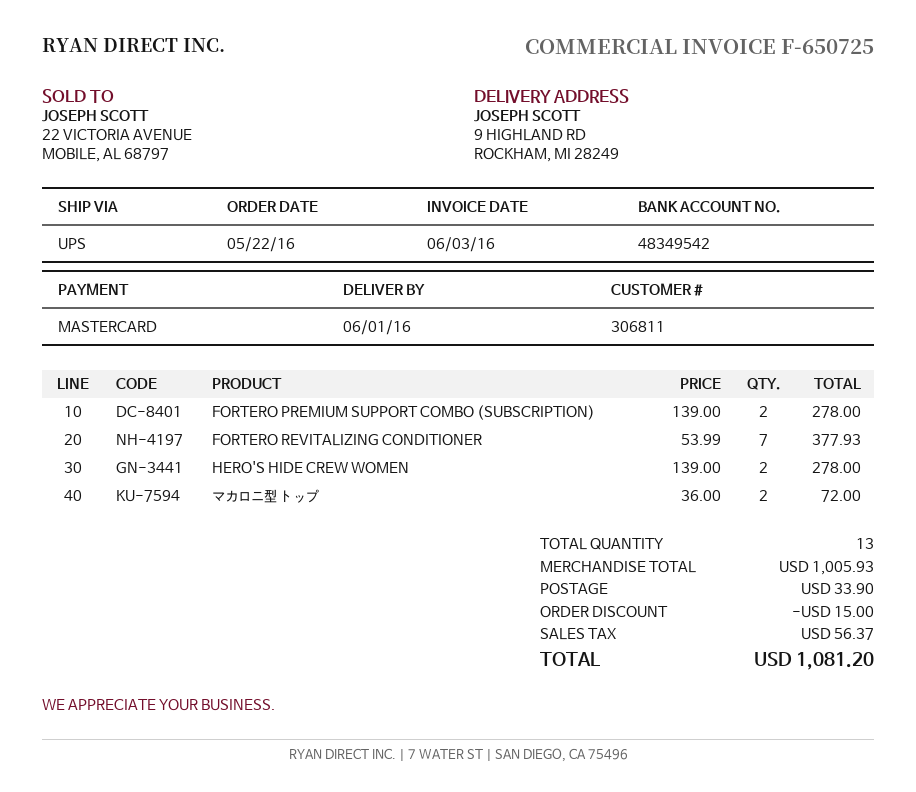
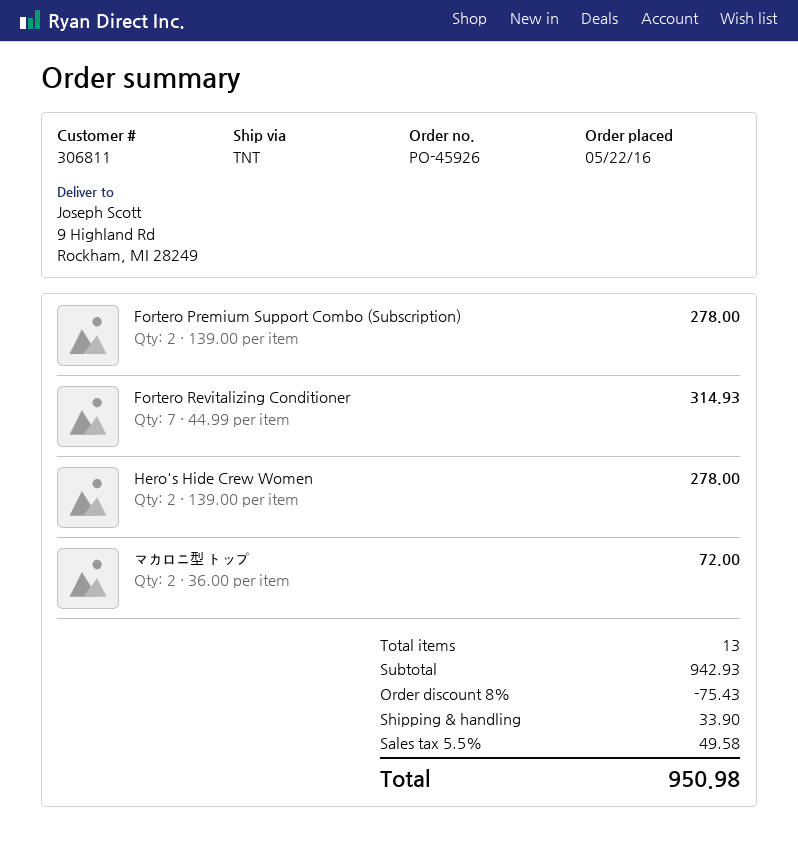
shipping method: UPS -> TNT
FORTERO REVITALIZING CONDITIONER: 7 x 53.99 = 377.93 -> 7 x 44.99 = 314.93
subtotal: 1005.93 -> 942.93
discount: 15.00 -> 75.43
tax: 56.37 -> 49.58
total: 1081.20 -> 950.98

